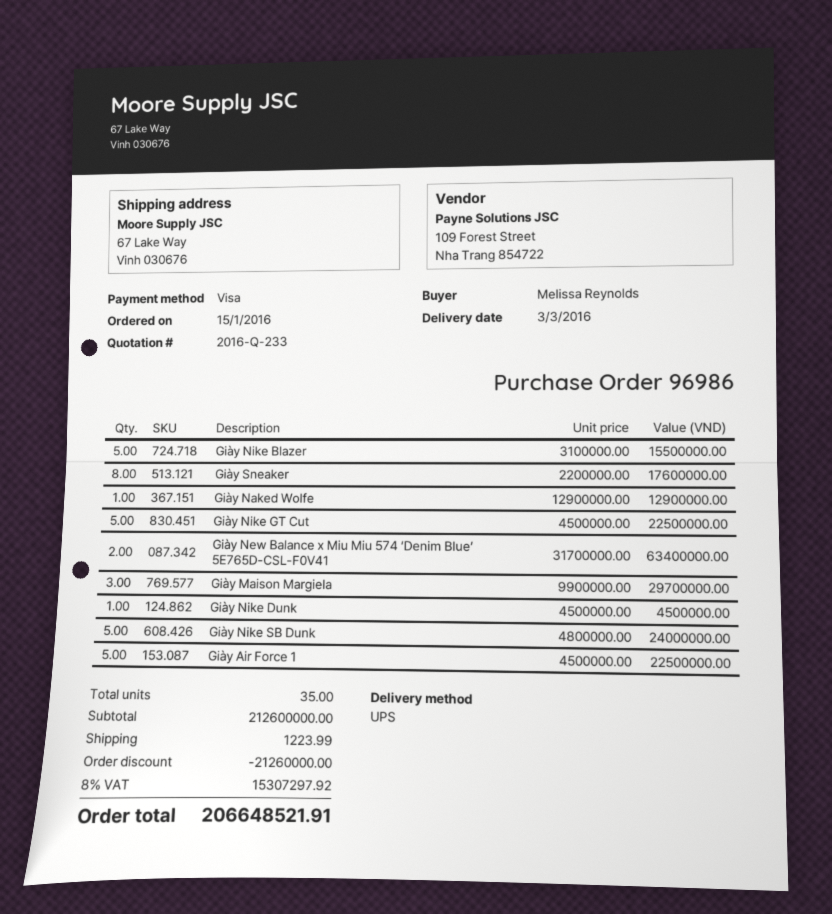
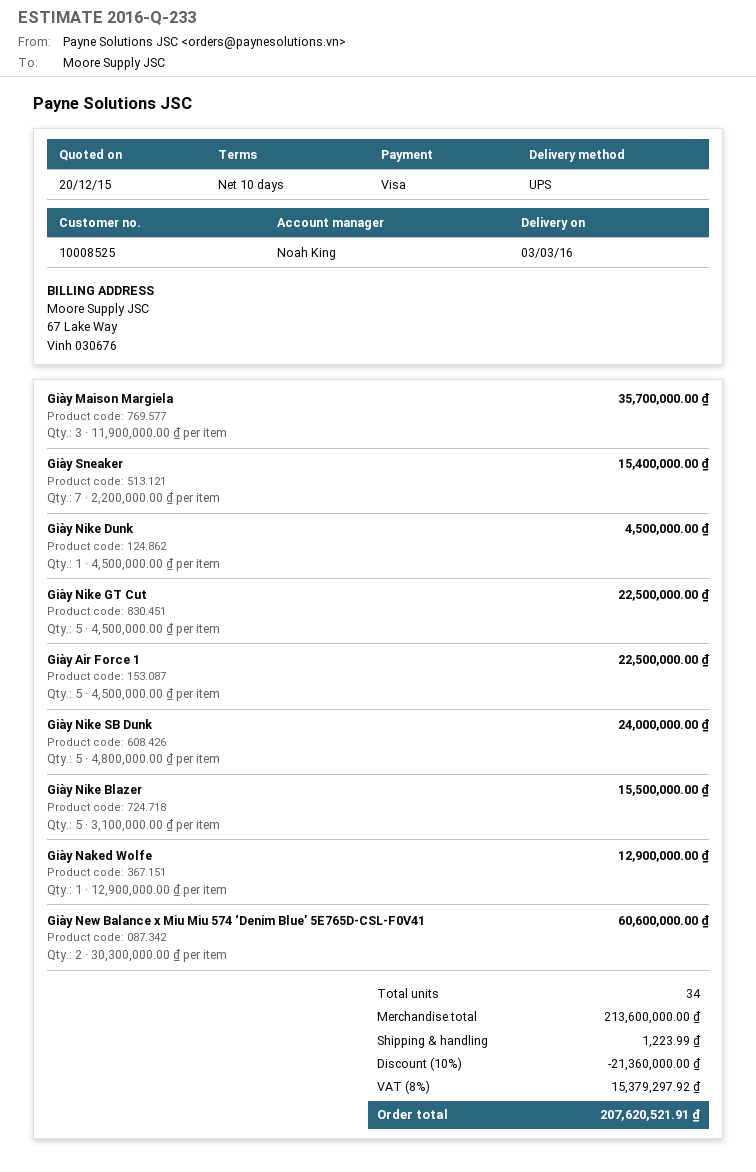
Giày Sneaker: 8 x 2200000.00 = 17600000.00 -> 7 x 2200000.00 = 15400000.00
Giày New Balance x Miu Miu 574 ‘Denim Blue’ 5E765D-CSL-F0V41: 2 x 31700000.00 = 63400000.00 -> 2 x 30300000.00 = 60600000.00
Giày Maison Margiela: 3 x 9900000.00 = 29700000.00 -> 3 x 11900000.00 = 35700000.00
total quantity: 35 -> 34
subtotal: 212600000.00 -> 213600000.00
discount: 21260000.00 -> 21360000.00
tax: 8% = 15307297.92 -> 8% = 15379297.92
total: 206648521.91 -> 207620521.91

